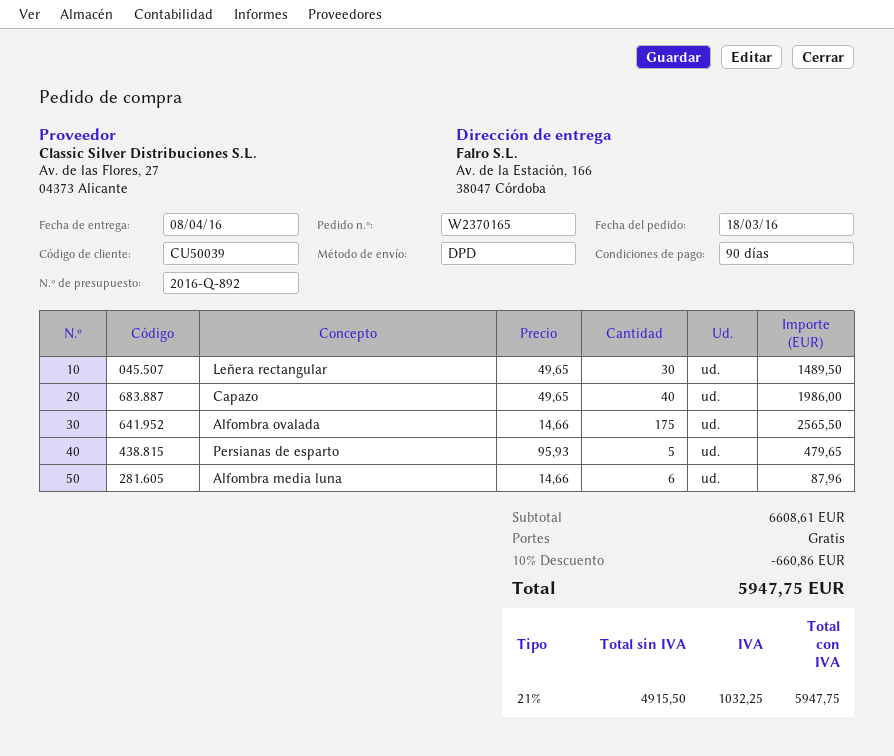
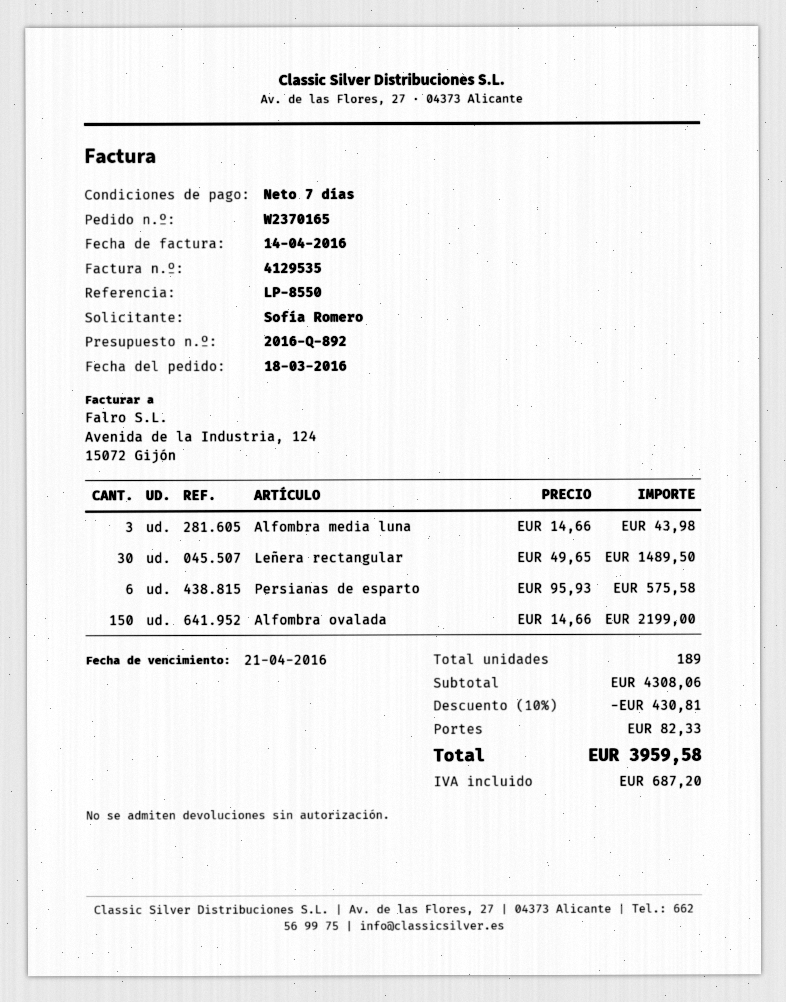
payment terms: 90 days -> 7 days
Capazo: 40 x 49.65 = 1986.00 -> none
Alfombra ovalada: 175 x 14.66 = 2565.50 -> 150 x 14.66 = 2199.00
Persianas de esparto: 5 x 95.93 = 479.65 -> 6 x 95.93 = 575.58
Alfombra media luna: 6 x 14.66 = 87.96 -> 3 x 14.66 = 43.98
subtotal: 6608.61 -> 4308.06
discount: 10% = 660.86 -> 10% = 430.81
shipping: 0.00 -> 82.33
tax: 1032.25 -> 687.20
total: 5947.75 -> 3959.58

